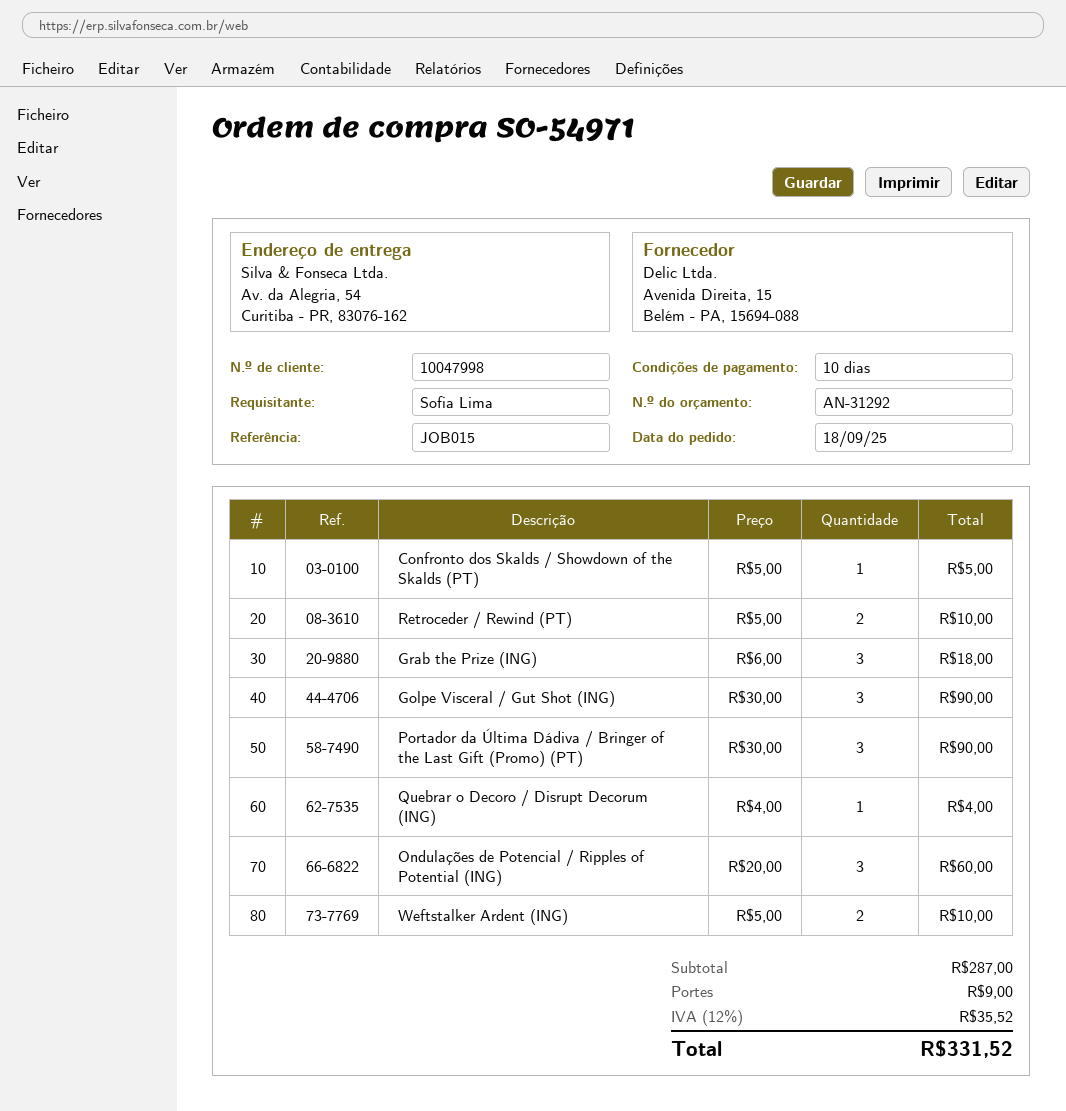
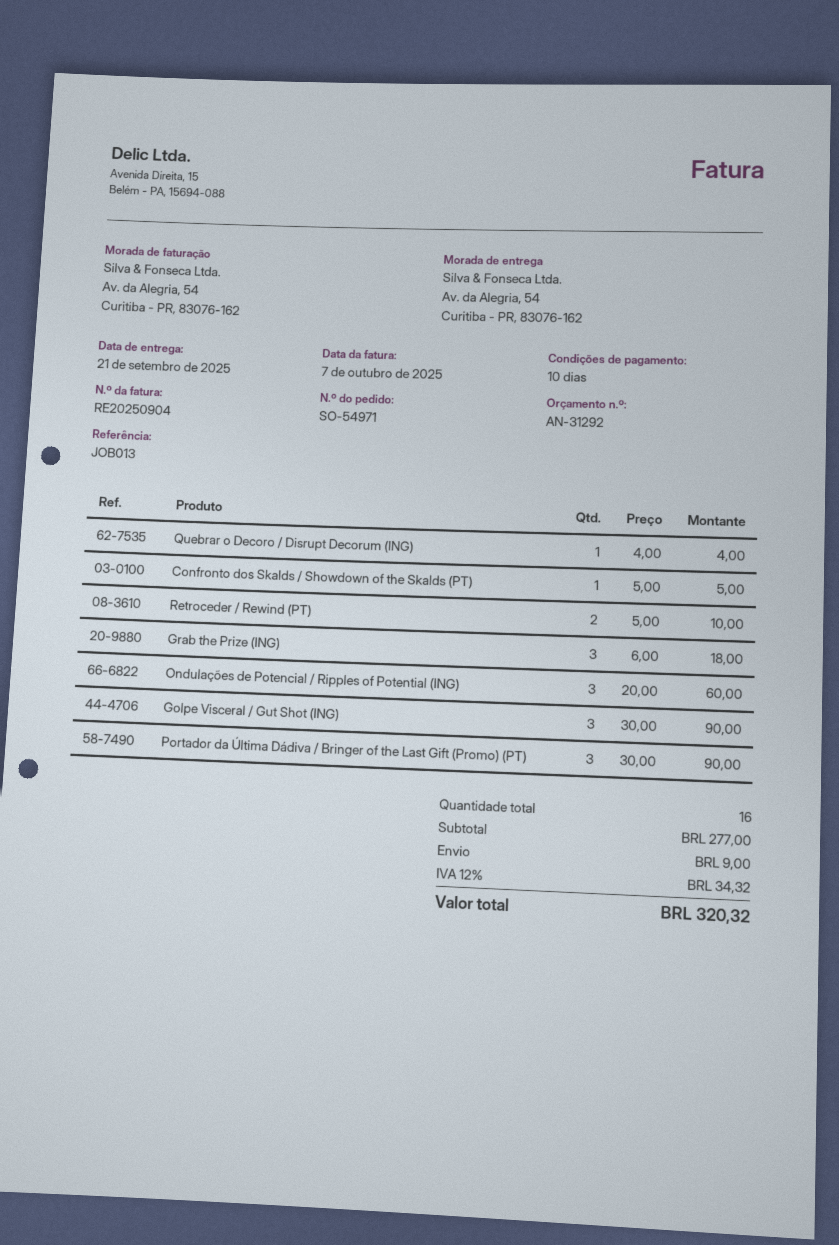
reference: JOB015 -> JOB013
Weftstalker Ardent (ING): 2 x 5.00 = 10.00 -> none
subtotal: 287.00 -> 277.00
tax: 12% = 35.52 -> 12% = 34.32
total: 331.52 -> 320.32

